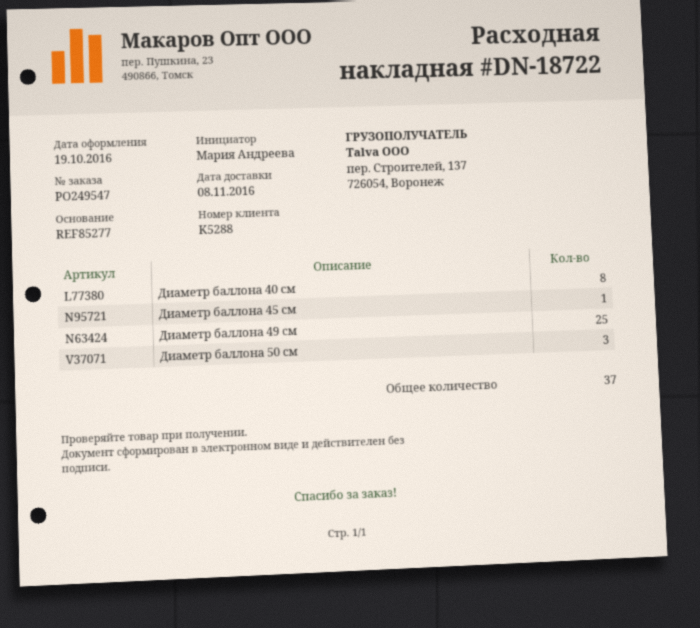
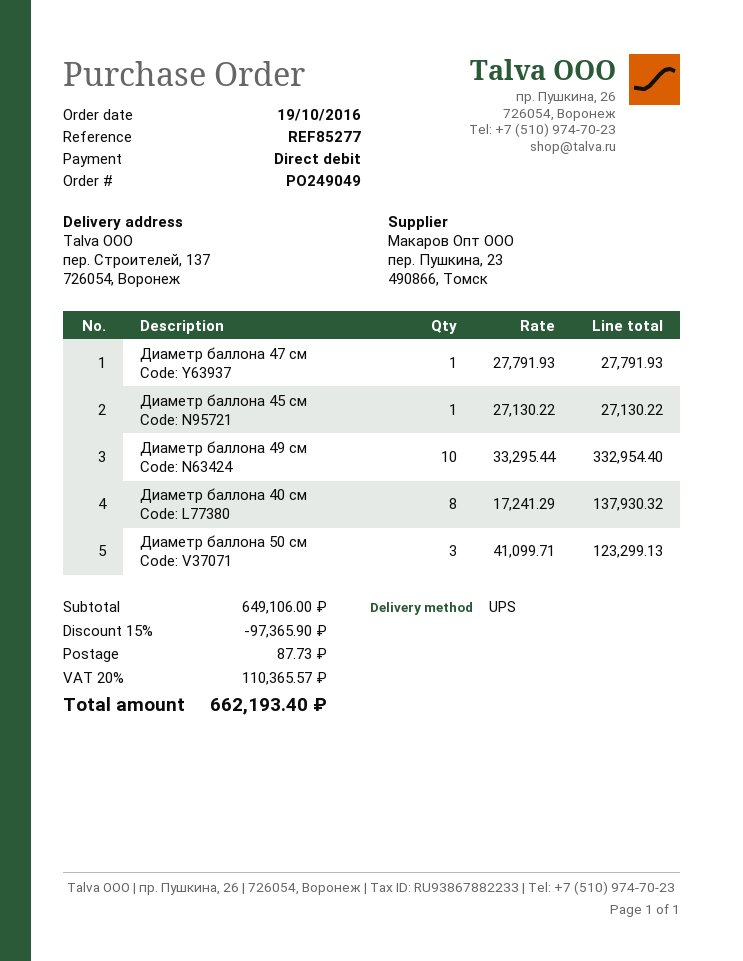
order number: PO249547 -> PO249049
Диаметр баллона 49 см: 25 -> 10
Диаметр баллона 47 см: none -> 1

